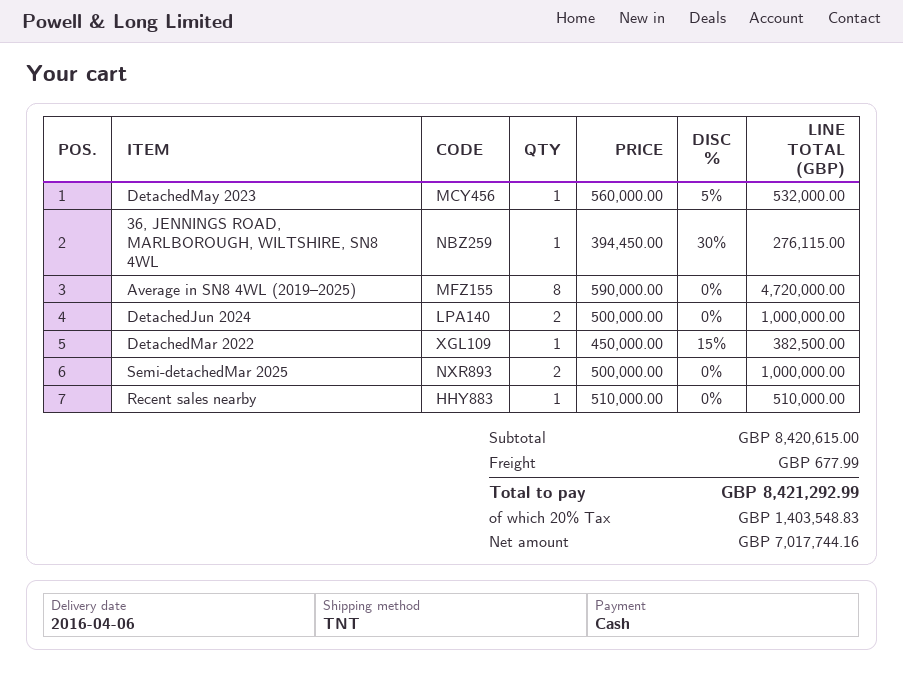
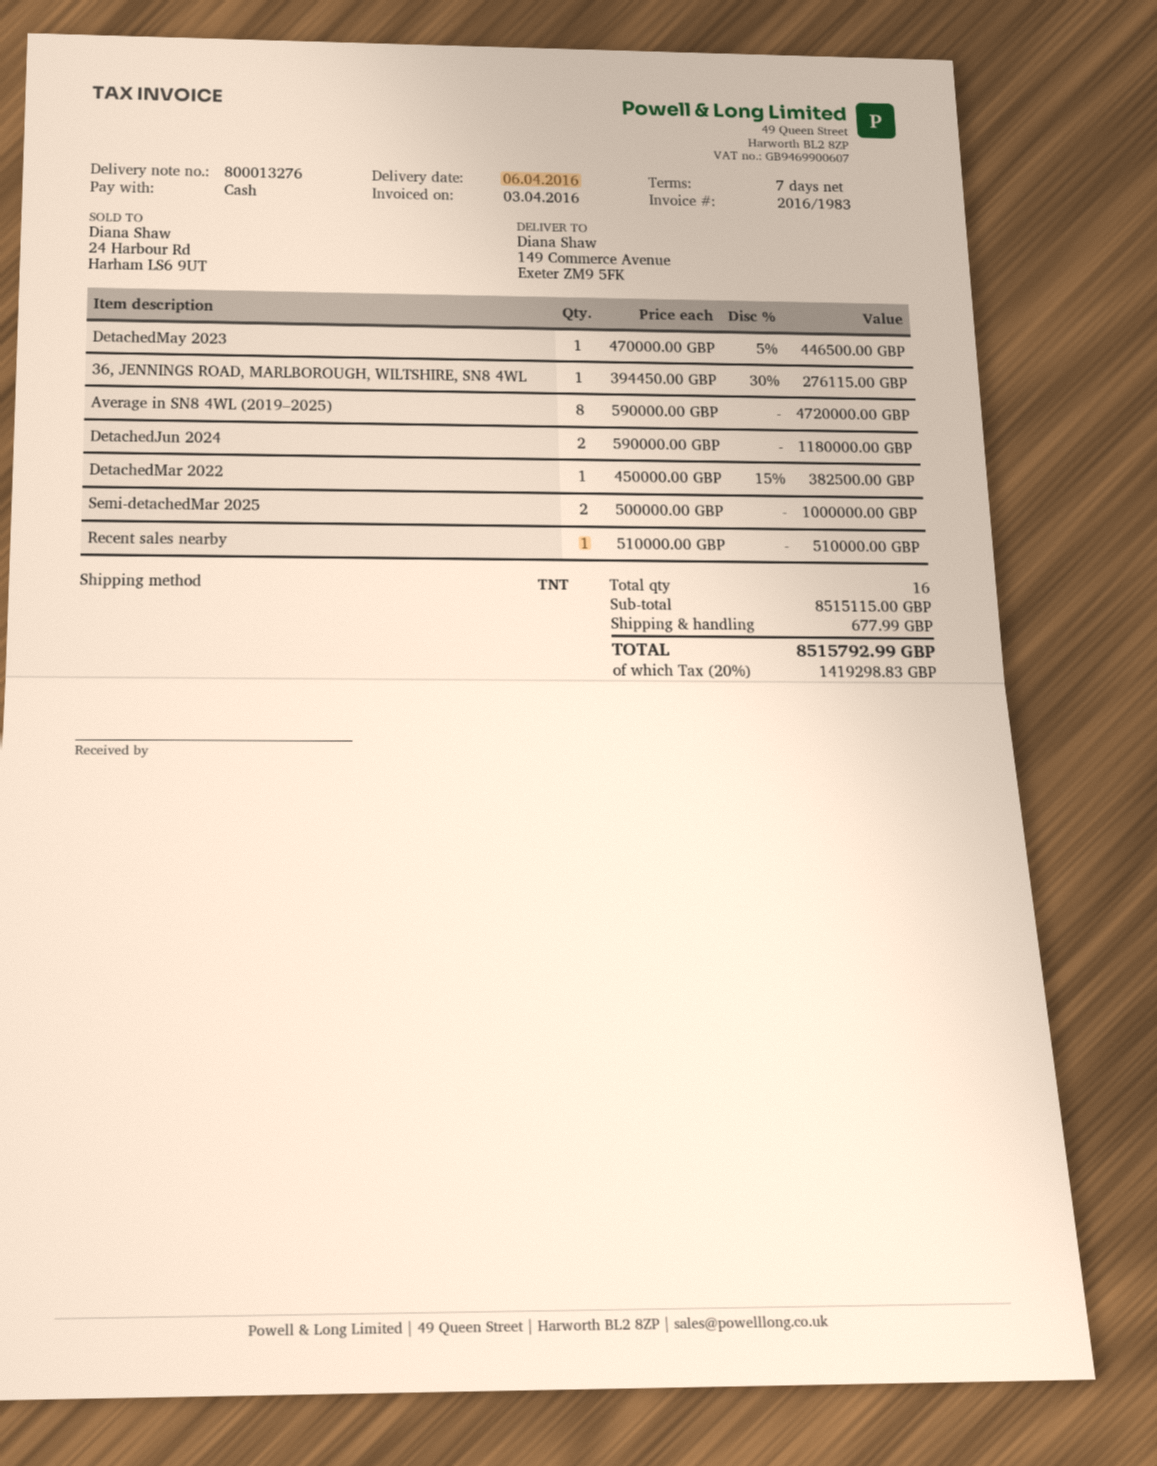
DetachedMay 2023: 1 x 560000.00 - 5% = 532000.00 -> 1 x 470000.00 - 5% = 446500.00
DetachedJun 2024: 2 x 500000.00 = 1000000.00 -> 2 x 590000.00 = 1180000.00
subtotal: 8420615.00 -> 8515115.00
tax: 20% = 1403548.83 -> 20% = 1419298.83
total: 8421292.99 -> 8515792.99

